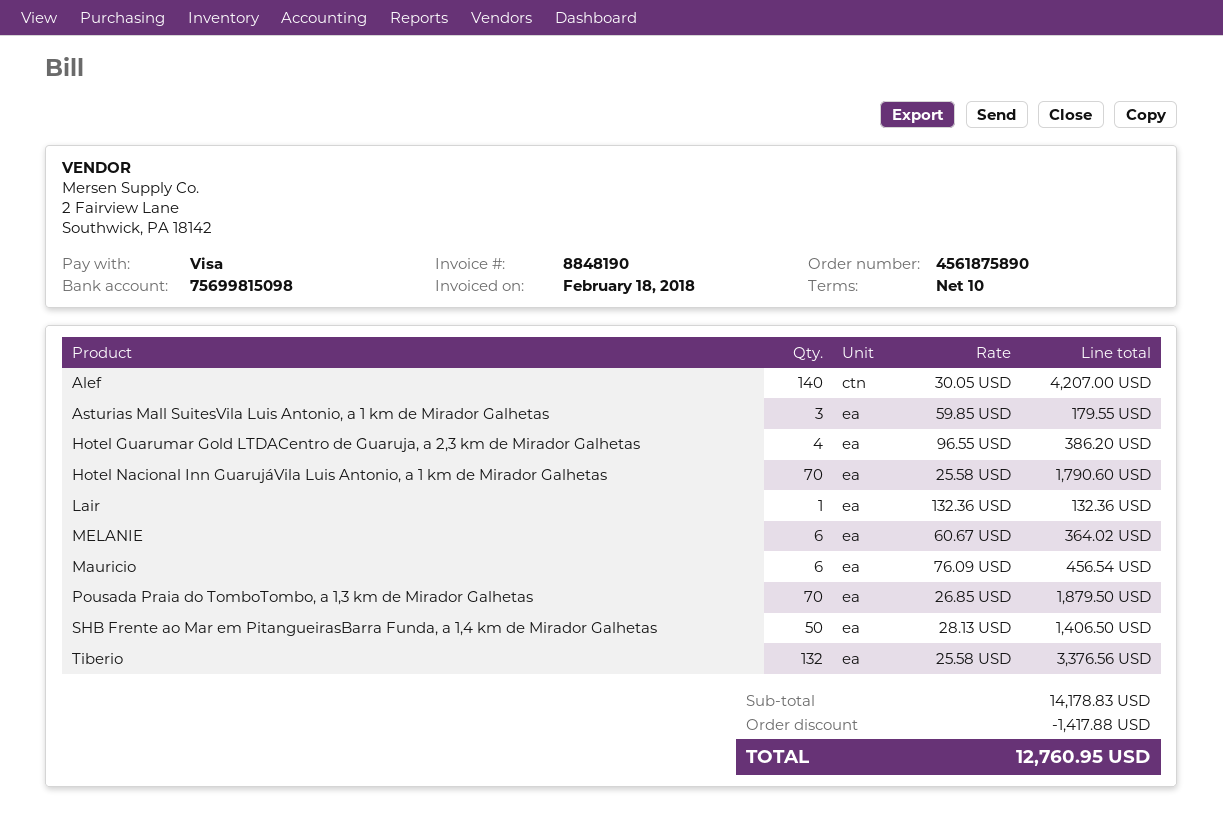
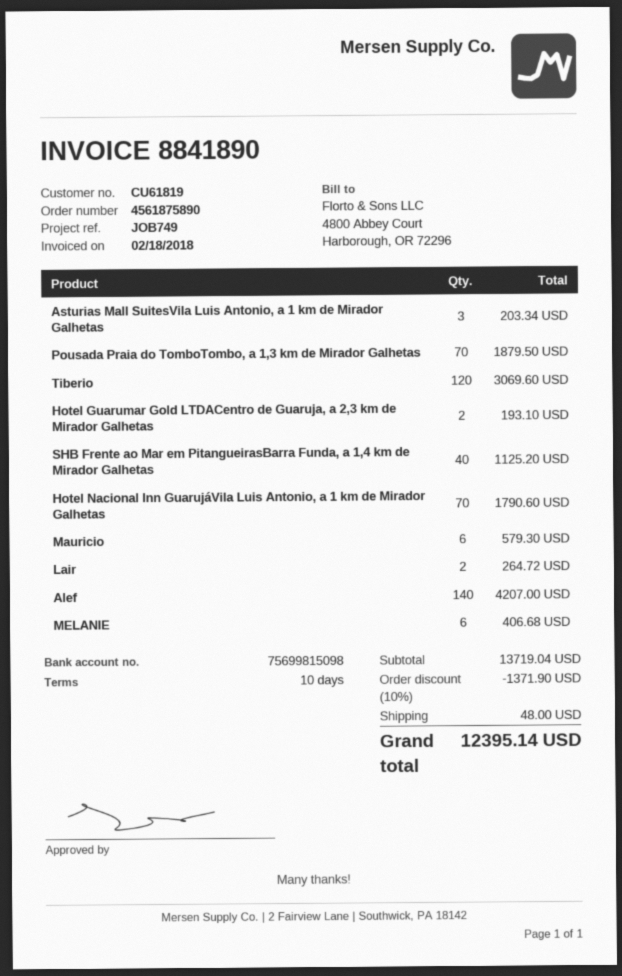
invoice number: 8848190 -> 8841890
Asturias Mall SuitesVila Luis Antonio, a 1 km de Mirador Galhetas: 3 for 179.55 -> 3 for 203.34
Hotel Guarumar Gold LTDACentro de Guaruja, a 2,3 km de Mirador Galhetas: 4 for 386.20 -> 2 for 193.10
Lair: 1 for 132.36 -> 2 for 264.72
MELANIE: 6 for 364.02 -> 6 for 406.68
Mauricio: 6 for 456.54 -> 6 for 579.30
SHB Frente ao Mar em PitangueirasBarra Funda, a 1,4 km de Mirador Galhetas: 50 for 1406.50 -> 40 for 1125.20
Tiberio: 132 for 3376.56 -> 120 for 3069.60
subtotal: 14178.83 -> 13719.04
discount: 1417.88 -> 1371.90
shipping: none -> 48.00
total: 12760.95 -> 12395.14

